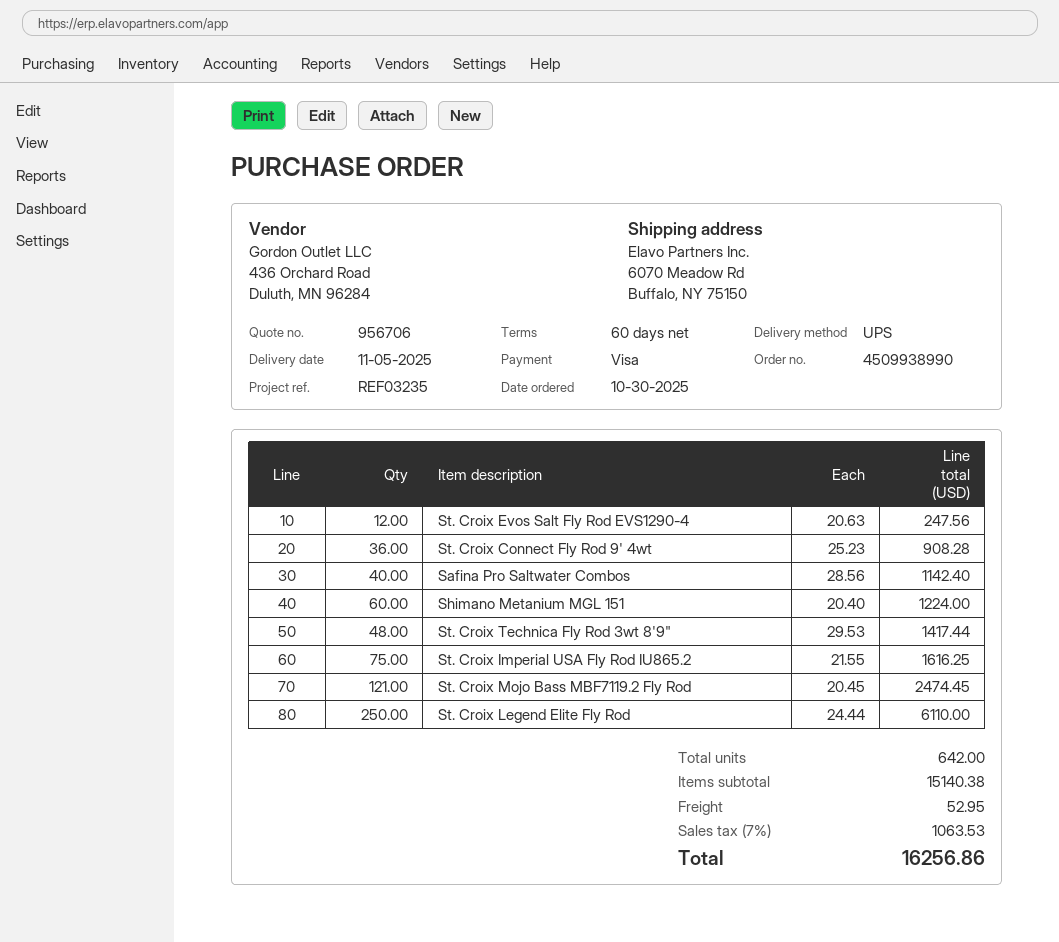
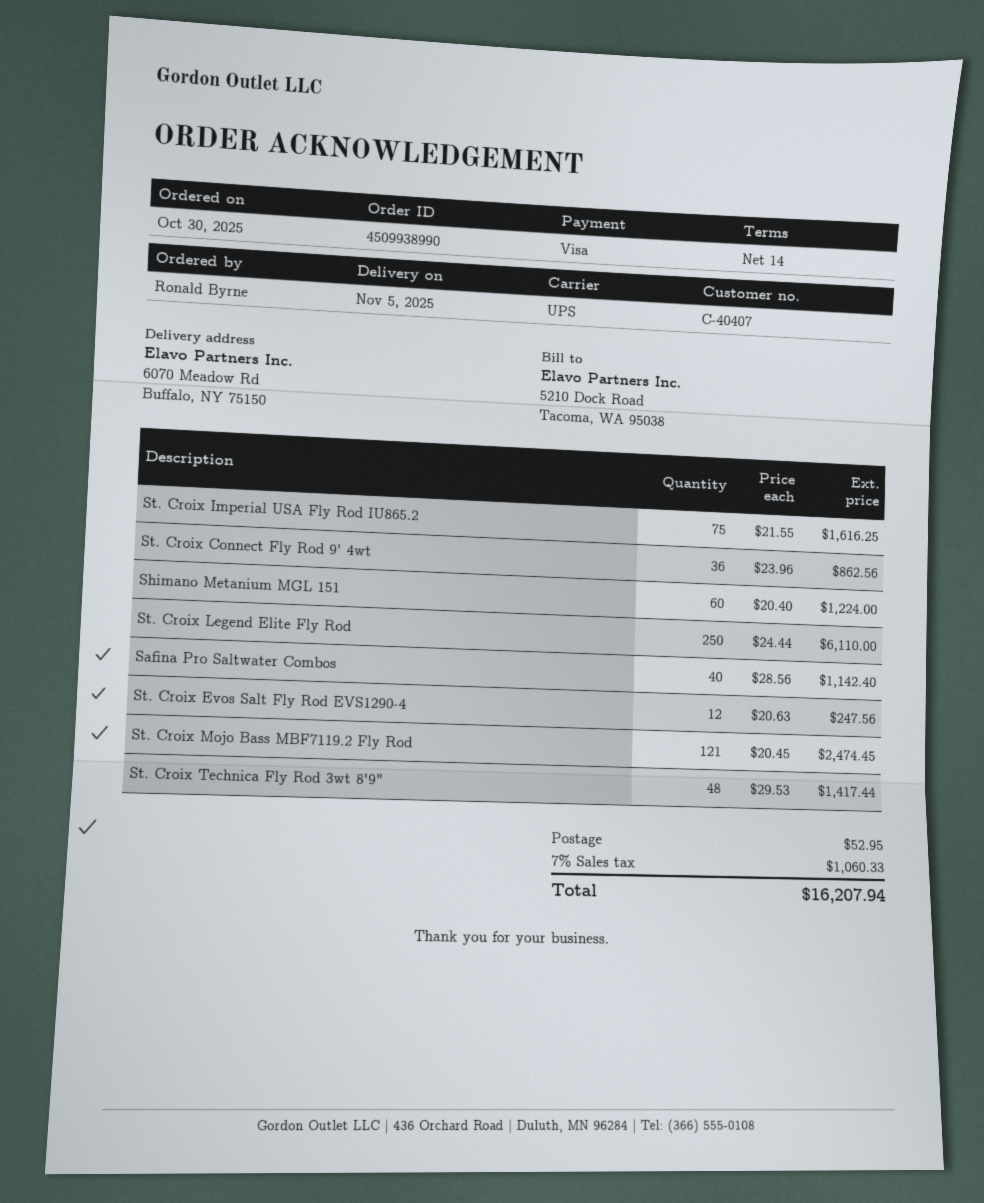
payment terms: 60 days -> 14 days
St. Croix Connect Fly Rod 9' 4wt: 36 x 25.23 = 908.28 -> 36 x 23.96 = 862.56
tax: 7% = 1063.53 -> 7% = 1060.33
total: 16256.86 -> 16207.94

